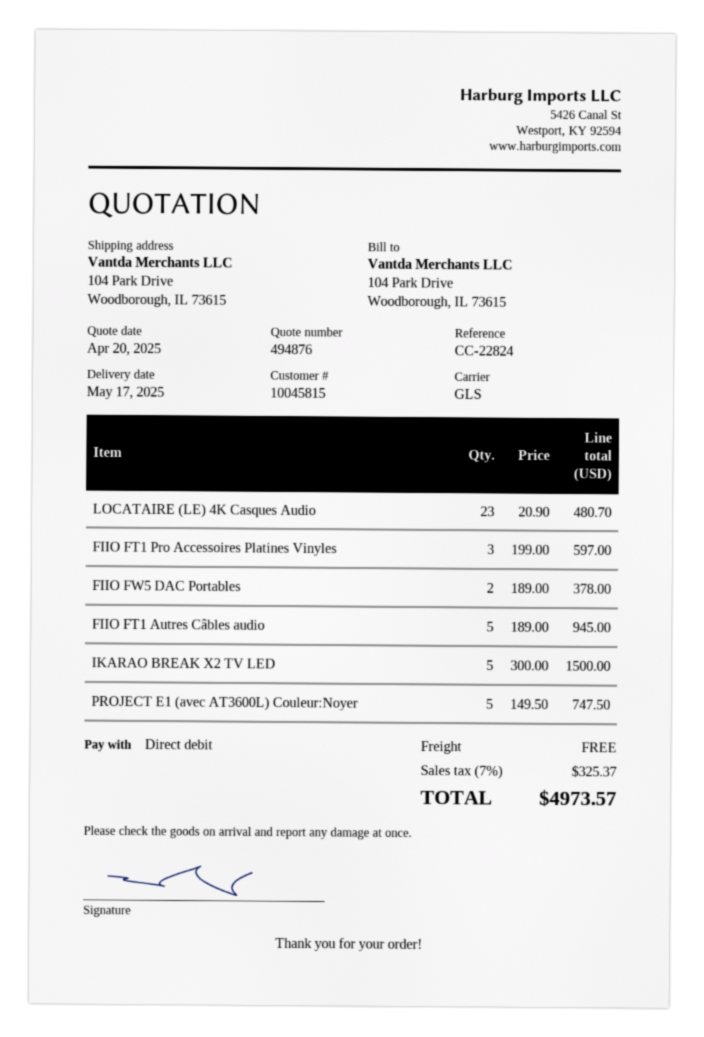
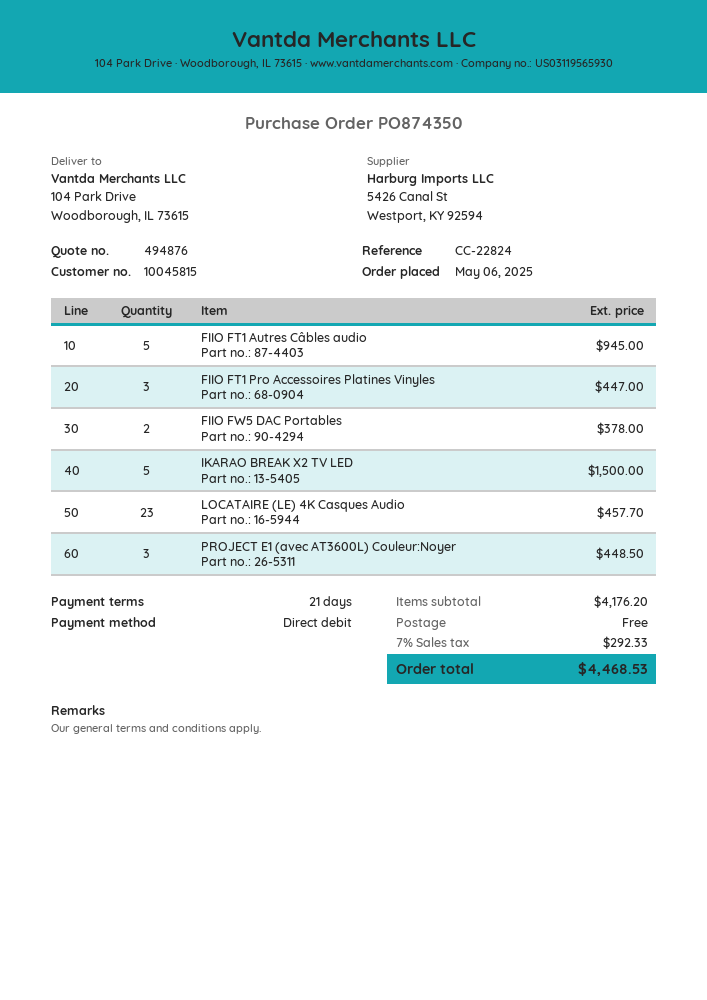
LOCATAIRE (LE) 4K Casques Audio: 23 for 480.70 -> 23 for 457.70
FIIO FT1 Pro Accessoires Platines Vinyles: 3 for 597.00 -> 3 for 447.00
PROJECT E1 (avec AT3600L) Couleur:Noyer: 5 for 747.50 -> 3 for 448.50
tax: 7% = 325.37 -> 7% = 292.33
total: 4973.57 -> 4468.53

